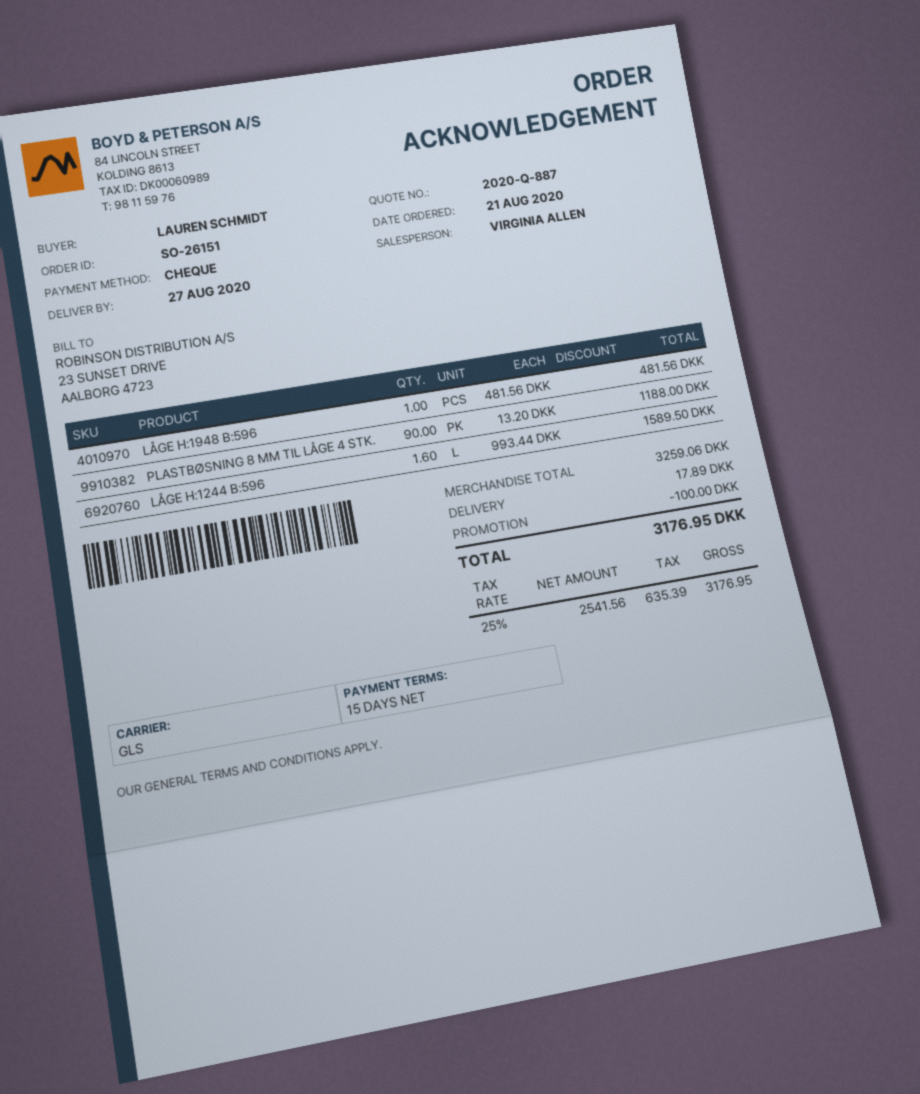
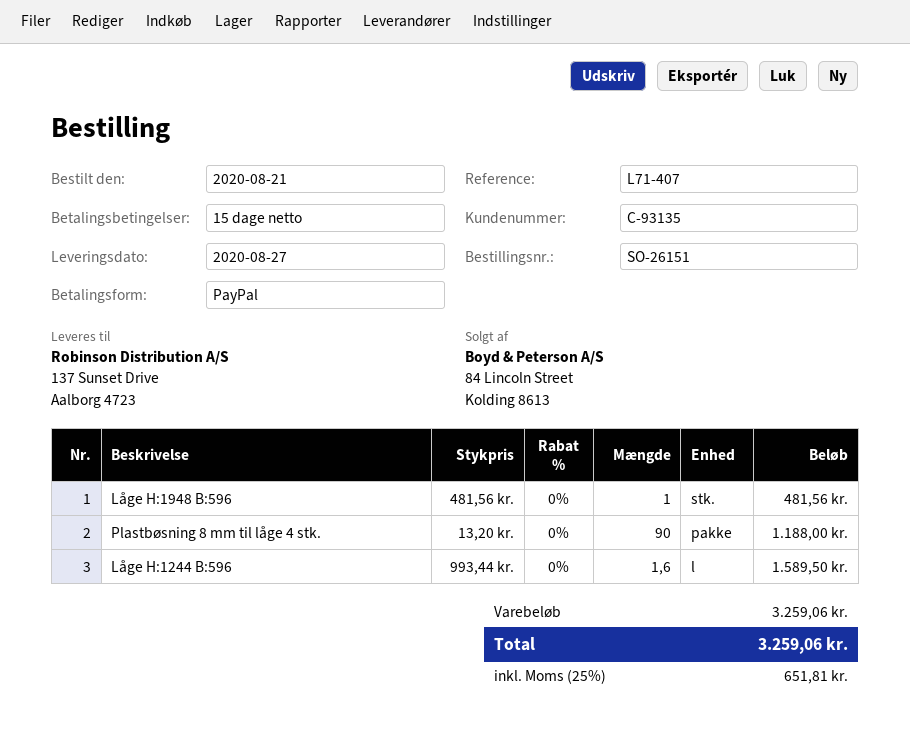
payment method: cheque -> PayPal
discount: 100.00 -> none
shipping: 17.89 -> none
tax: 25% = 635.39 -> 25% = 651.81
total: 3176.95 -> 3259.06

